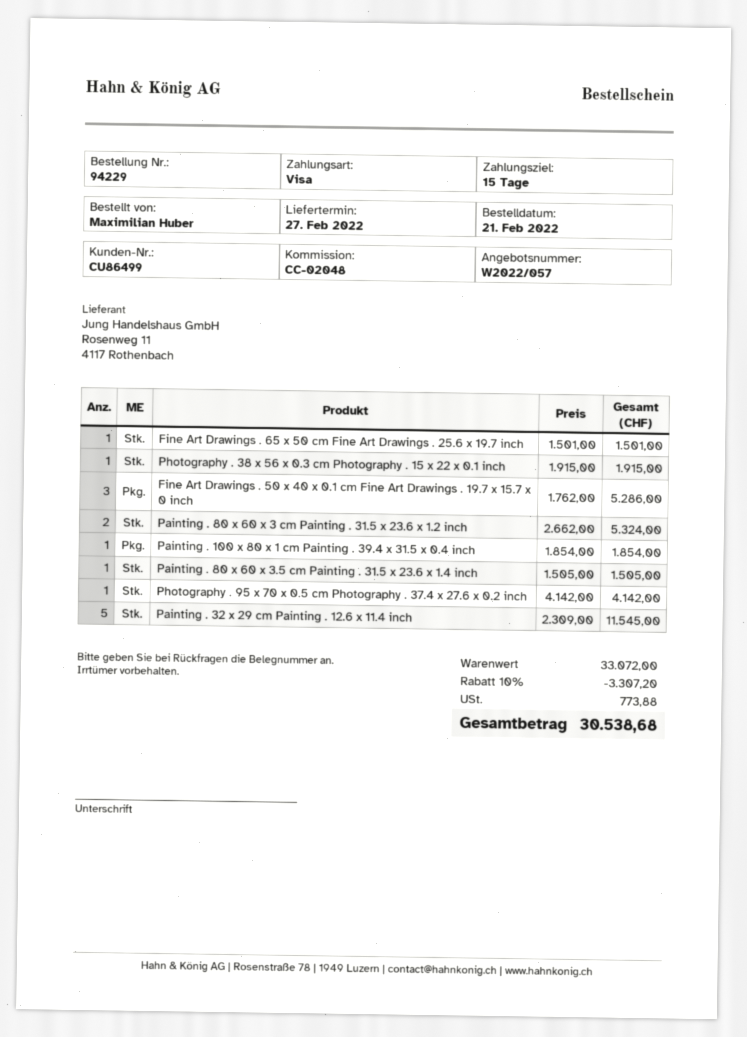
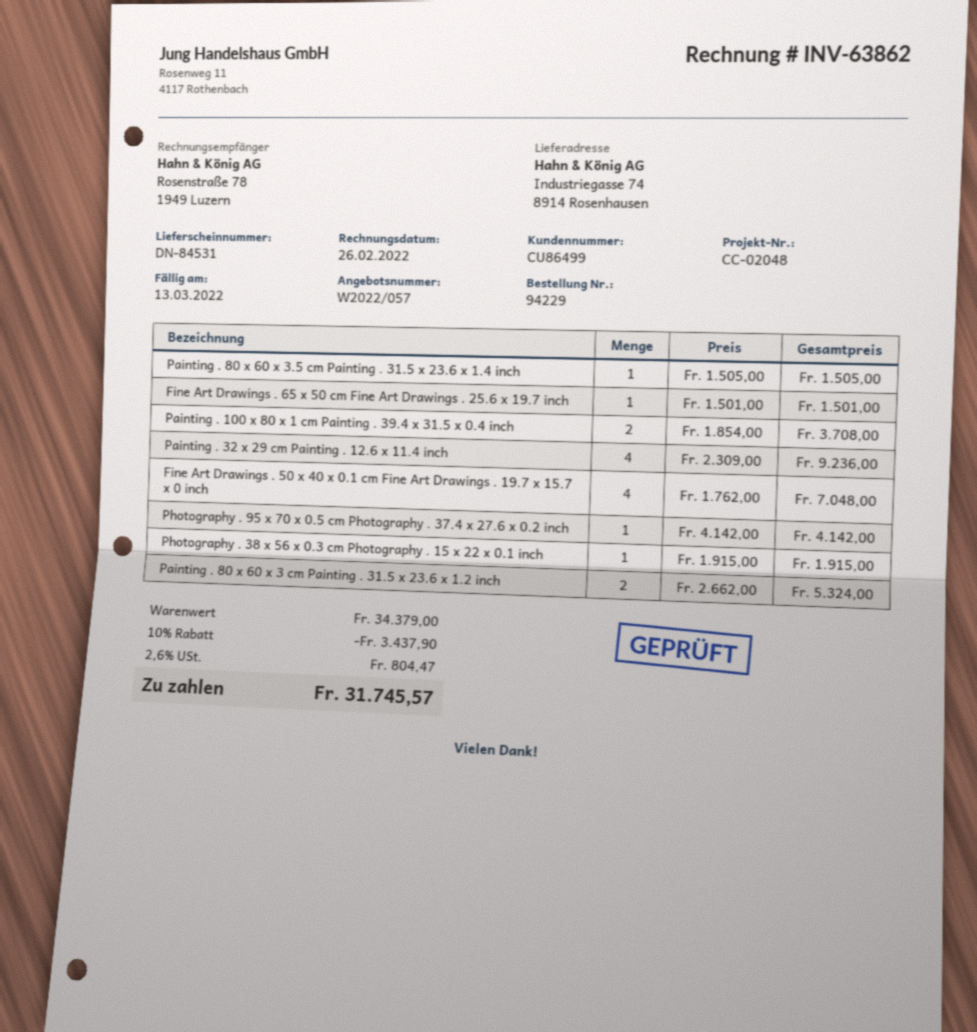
Fine Art Drawings . 50 x 40 x 0.1 cm Fine Art Drawings . 19.7 x 15.7 x 0 inch: 3 x 1762.00 = 5286.00 -> 4 x 1762.00 = 7048.00
Painting . 100 x 80 x 1 cm Painting . 39.4 x 31.5 x 0.4 inch: 1 x 1854.00 = 1854.00 -> 2 x 1854.00 = 3708.00
Painting . 32 x 29 cm Painting . 12.6 x 11.4 inch: 5 x 2309.00 = 11545.00 -> 4 x 2309.00 = 9236.00
subtotal: 33072.00 -> 34379.00
discount: 10% = 3307.20 -> 10% = 3437.90
tax: 773.88 -> 804.47
total: 30538.68 -> 31745.57

